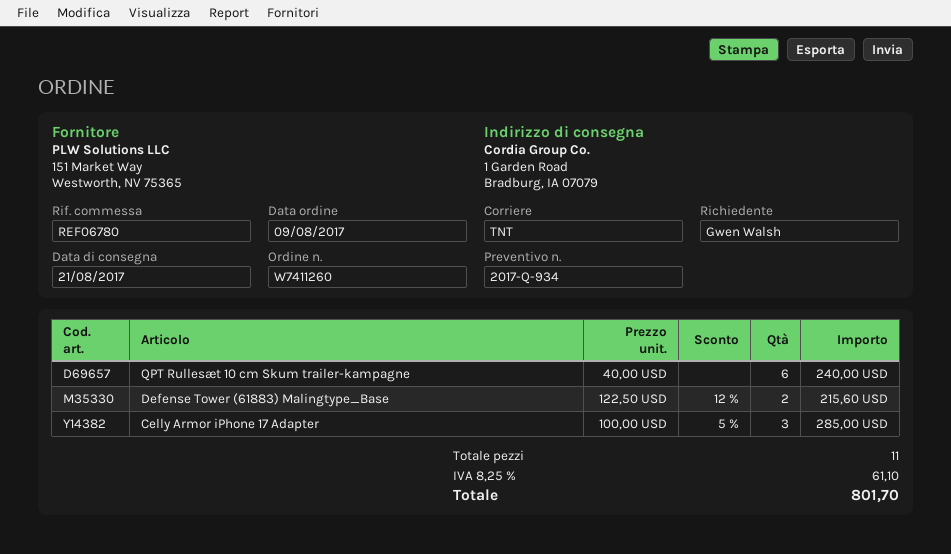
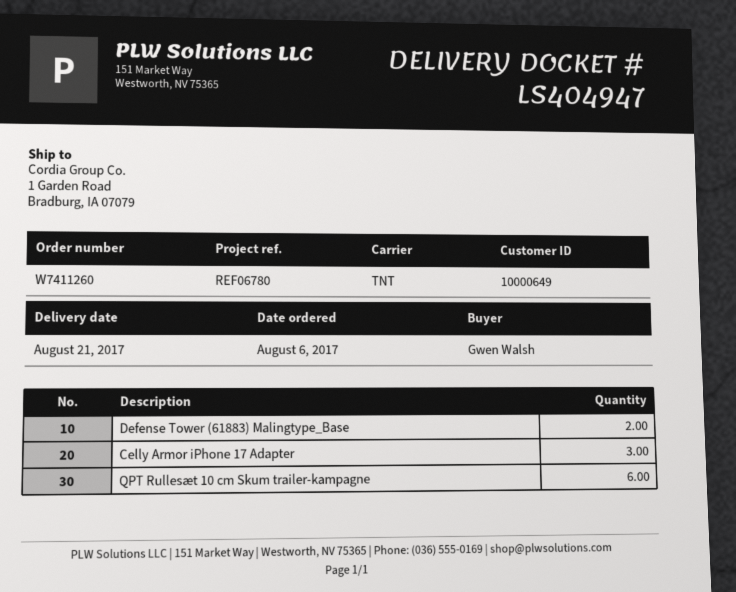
order date: 2017-08-09 -> 2017-08-06

